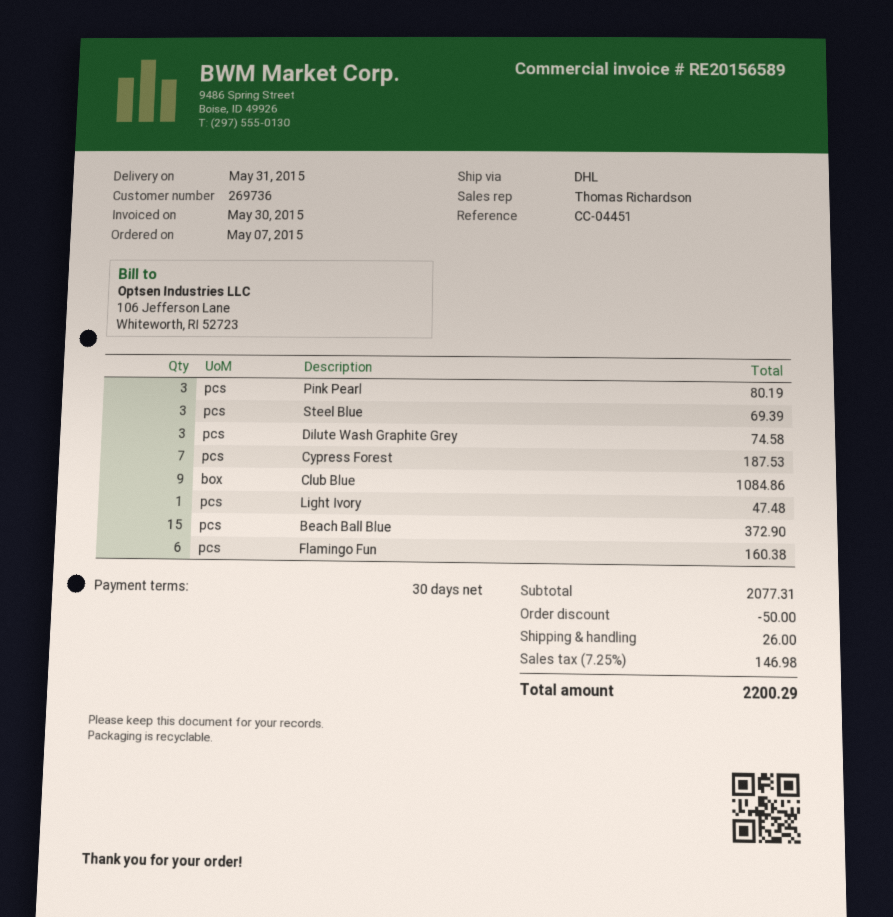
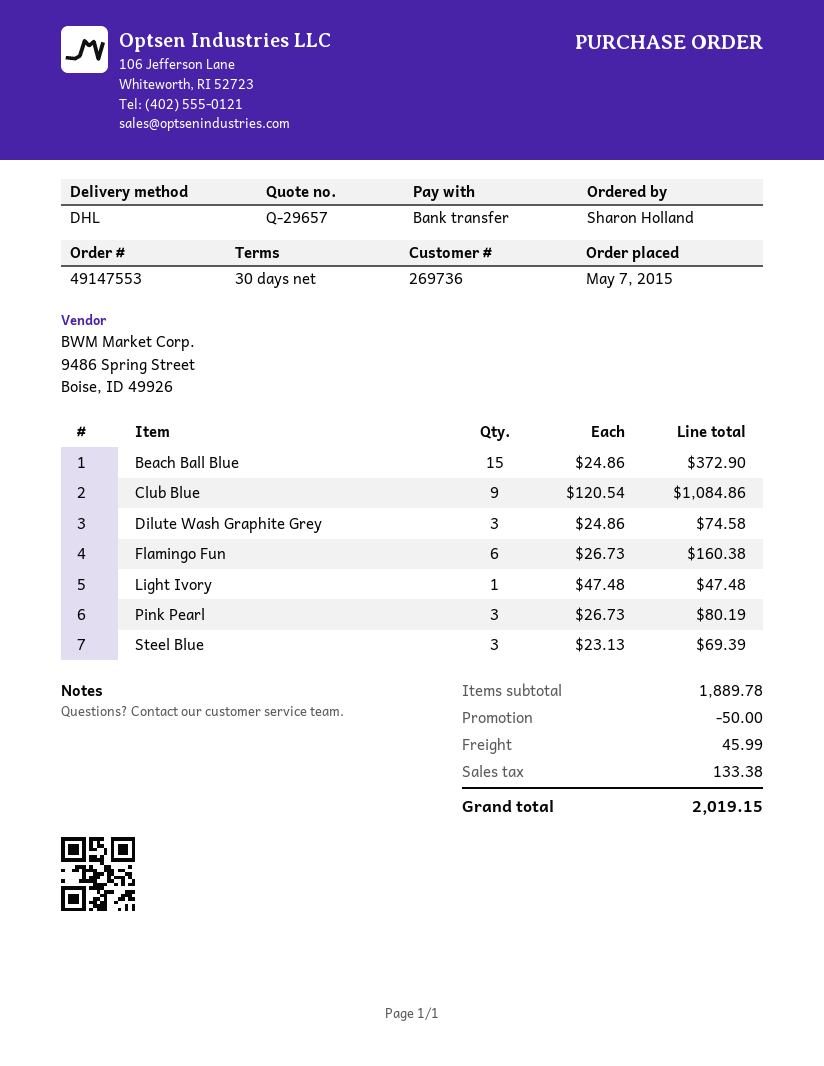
Cypress Forest: 7 for 187.53 -> none
subtotal: 2077.31 -> 1889.78
shipping: 26.00 -> 45.99
tax: 146.98 -> 133.38
total: 2200.29 -> 2019.15

